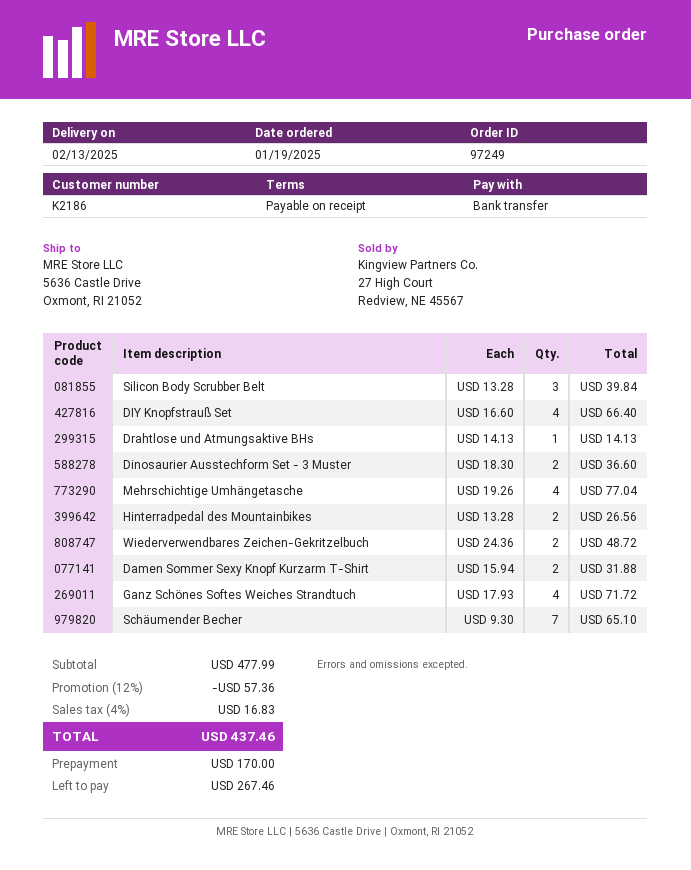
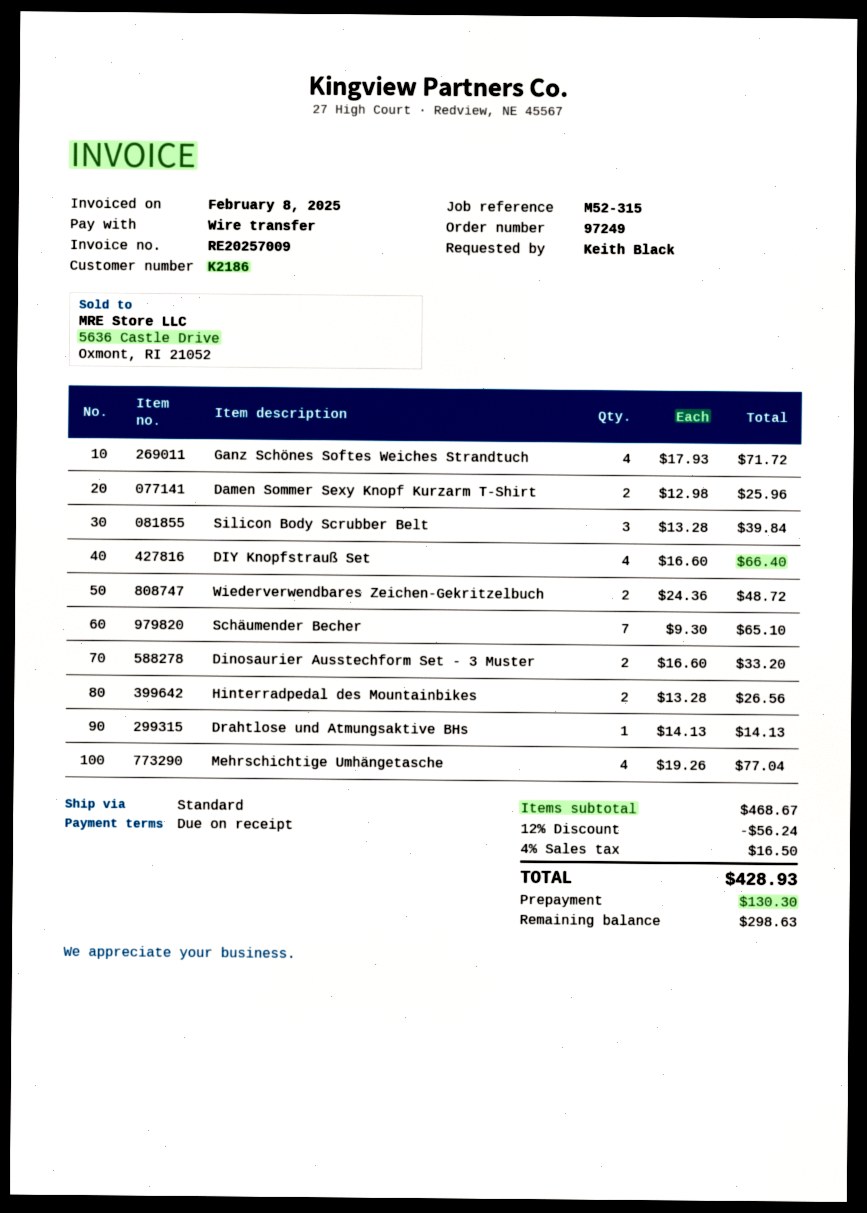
Dinosaurier Ausstechform Set - 3 Muster: 2 x 18.30 = 36.60 -> 2 x 16.60 = 33.20
Damen Sommer Sexy Knopf Kurzarm T-Shirt: 2 x 15.94 = 31.88 -> 2 x 12.98 = 25.96
subtotal: 477.99 -> 468.67
discount: 12% = 57.36 -> 12% = 56.24
tax: 4% = 16.83 -> 4% = 16.50
total: 437.46 -> 428.93
deposit: 170.00 -> 130.30
balance: 267.46 -> 298.63

